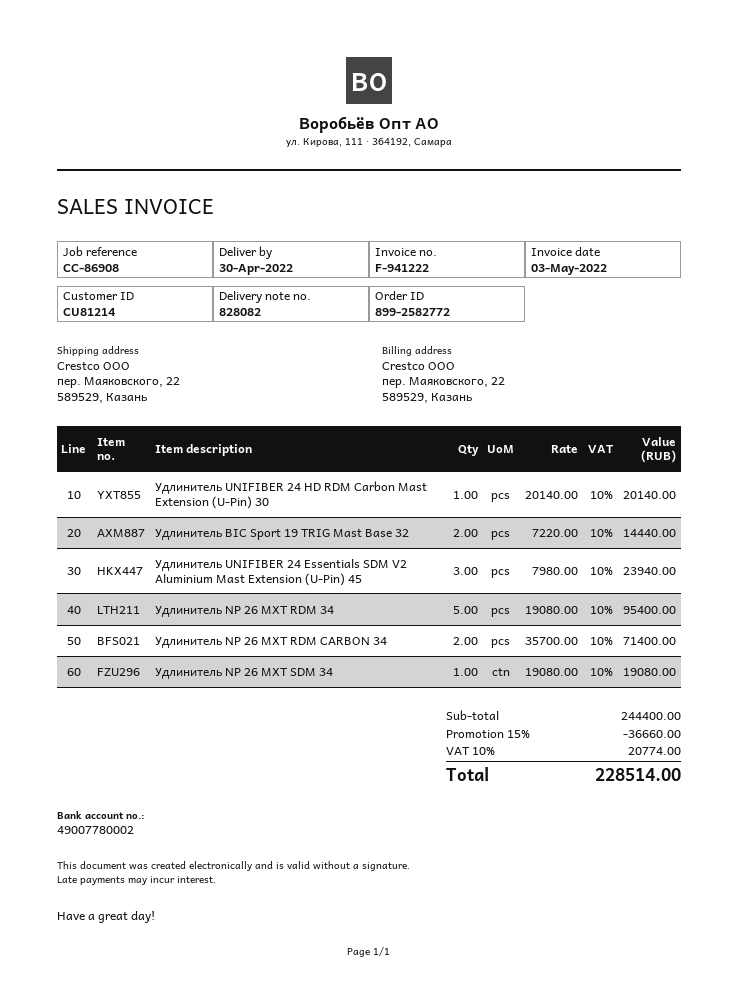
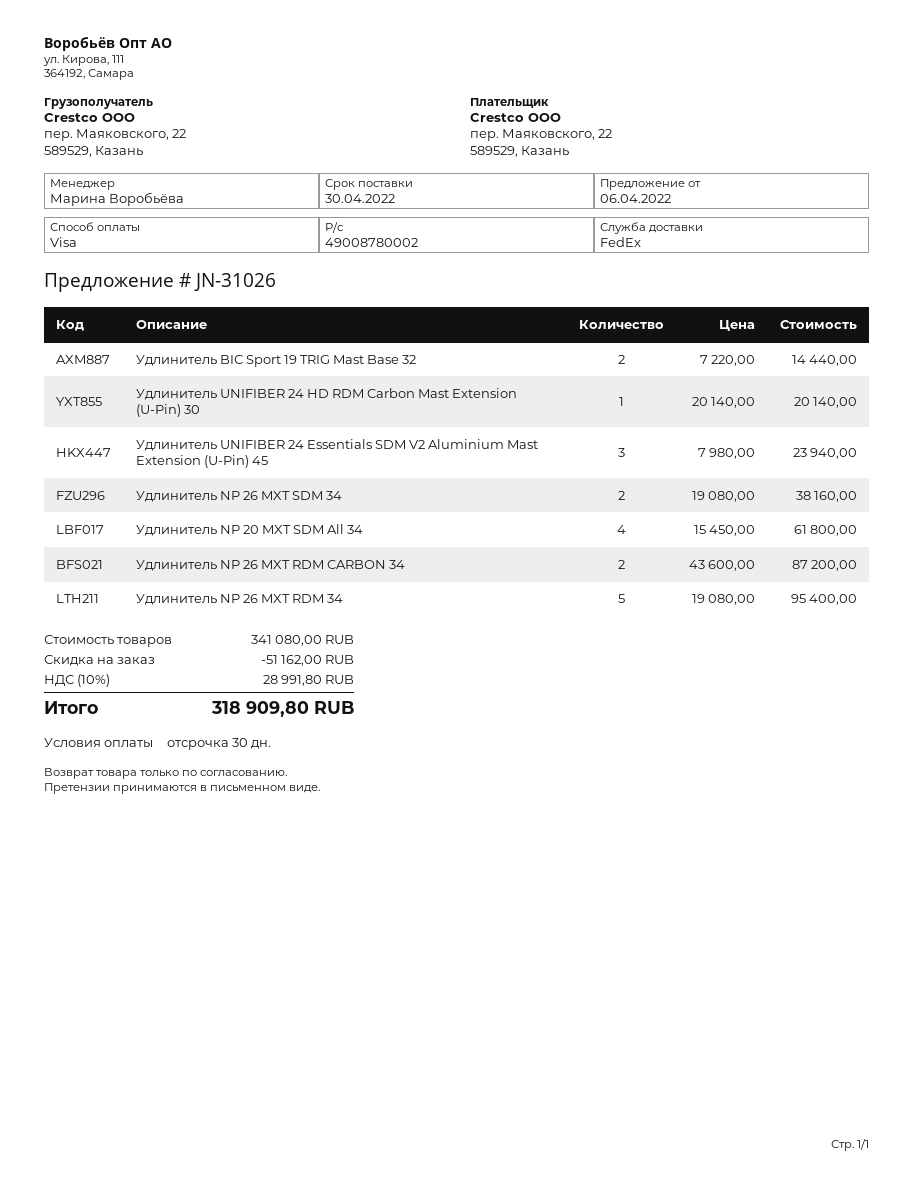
bank account: 49007780002 -> 49008780002
Удлинитель NP 26 MXT RDM CARBON 34: 2 x 35700.00 = 71400.00 -> 2 x 43600.00 = 87200.00
Удлинитель NP 26 MXT SDM 34: 1 x 19080.00 = 19080.00 -> 2 x 19080.00 = 38160.00
Удлинитель NP 20 MXT SDM All 34: none -> 4 x 15450.00 = 61800.00
subtotal: 244400.00 -> 341080.00
discount: 36660.00 -> 51162.00
tax: 10% = 20774.00 -> 10% = 28991.80
total: 228514.00 -> 318909.80

